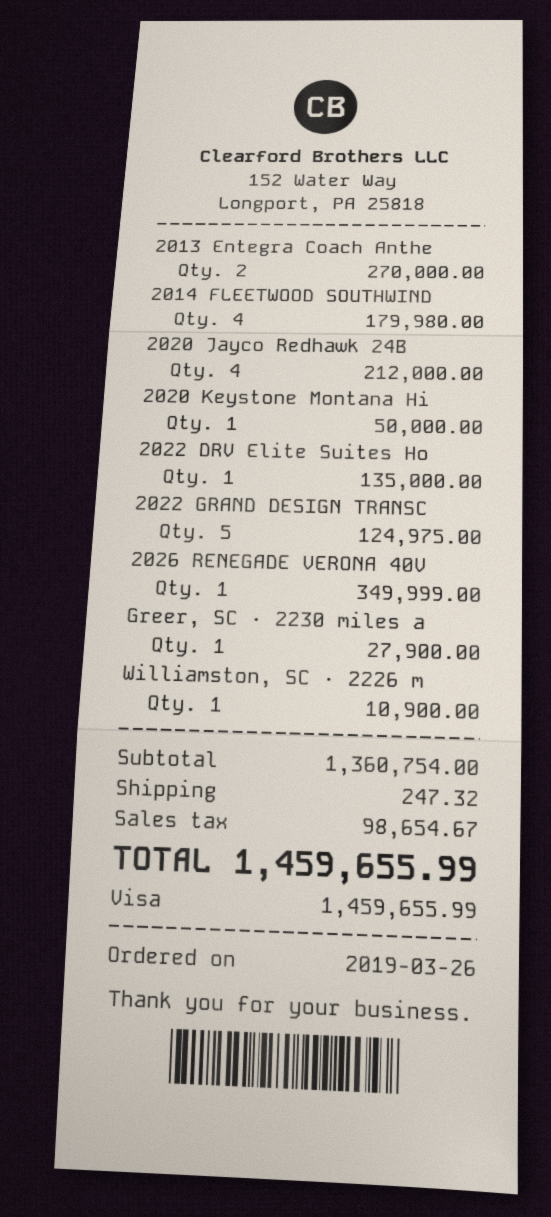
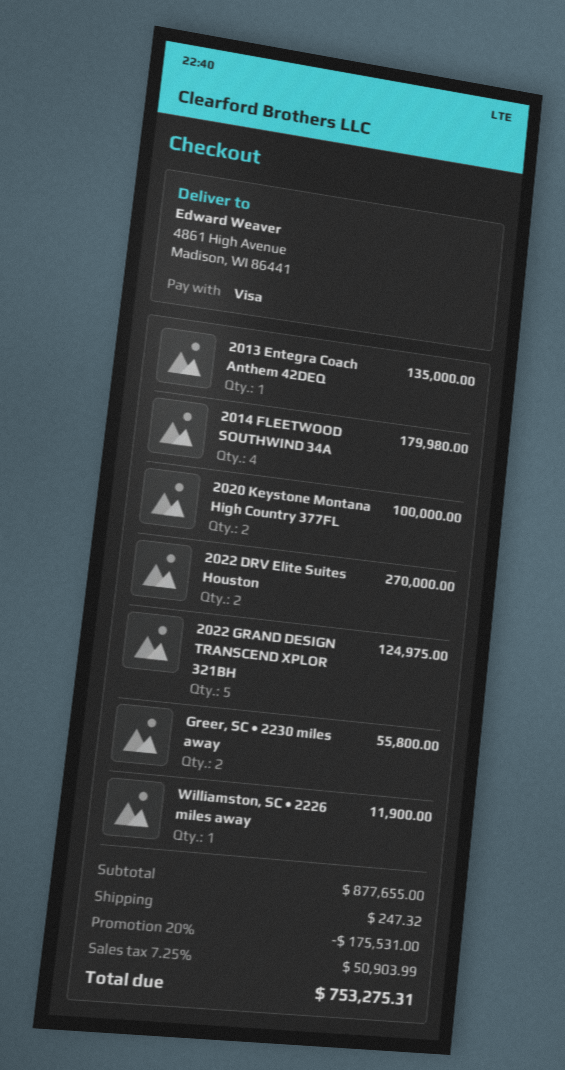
2013 Entegra Coach Anthe: 2 for 270000.00 -> 1 for 135000.00
2020 Jayco Redhawk 24B: 4 for 212000.00 -> none
2020 Keystone Montana Hi: 1 for 50000.00 -> 2 for 100000.00
2022 DRV Elite Suites Ho: 1 for 135000.00 -> 2 for 270000.00
2026 RENEGADE VERONA 40V: 1 for 349999.00 -> none
Greer, SC • 2230 miles a: 1 for 27900.00 -> 2 for 55800.00
Williamston, SC • 2226 m: 1 for 10900.00 -> 1 for 11900.00
subtotal: 1360754.00 -> 877655.00
discount: none -> 20% = 175531.00
tax: 98654.67 -> 50903.99
total: 1459655.99 -> 753275.31

